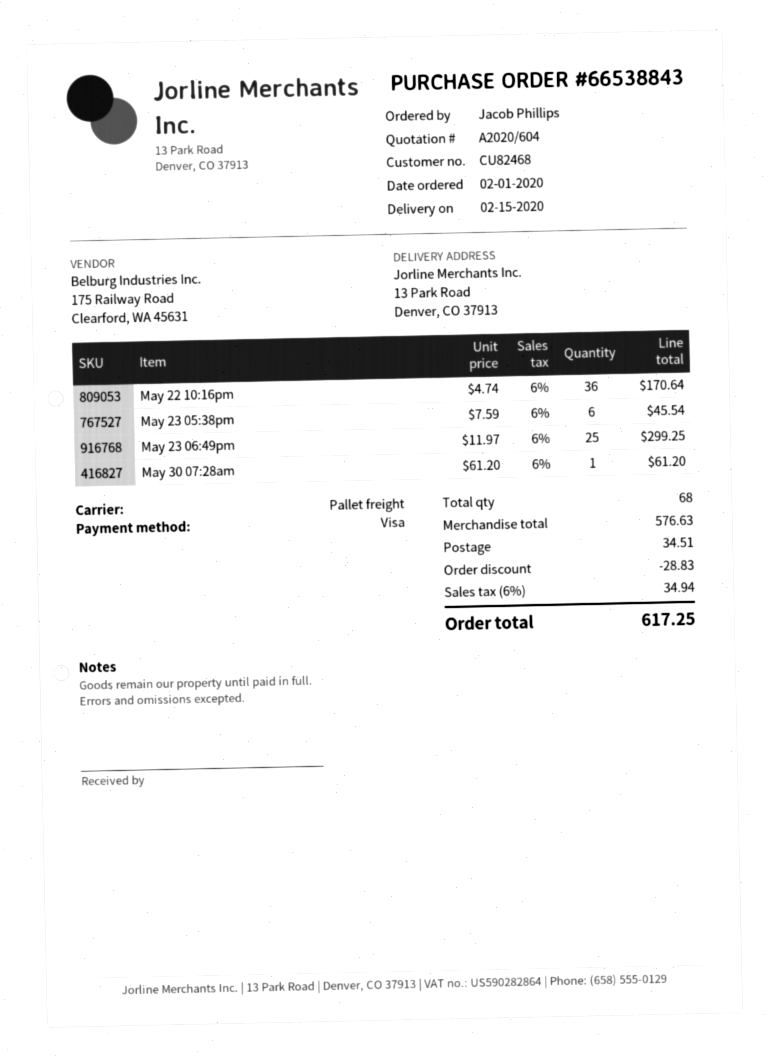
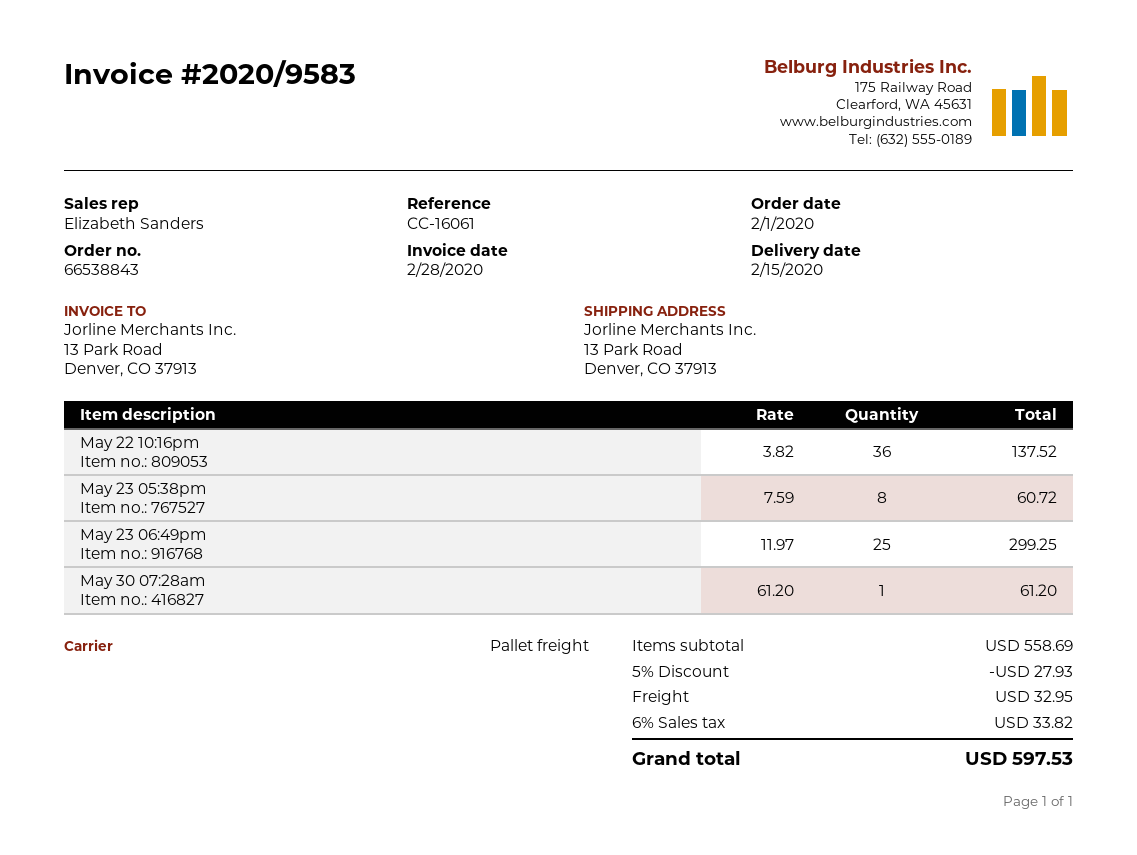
May 22 10:16pm: 36 x 4.74 = 170.64 -> 36 x 3.82 = 137.52
May 23 05:38pm: 6 x 7.59 = 45.54 -> 8 x 7.59 = 60.72
subtotal: 576.63 -> 558.69
discount: 28.83 -> 27.93
shipping: 34.51 -> 32.95
tax: 6% = 34.94 -> 6% = 33.82
total: 617.25 -> 597.53

